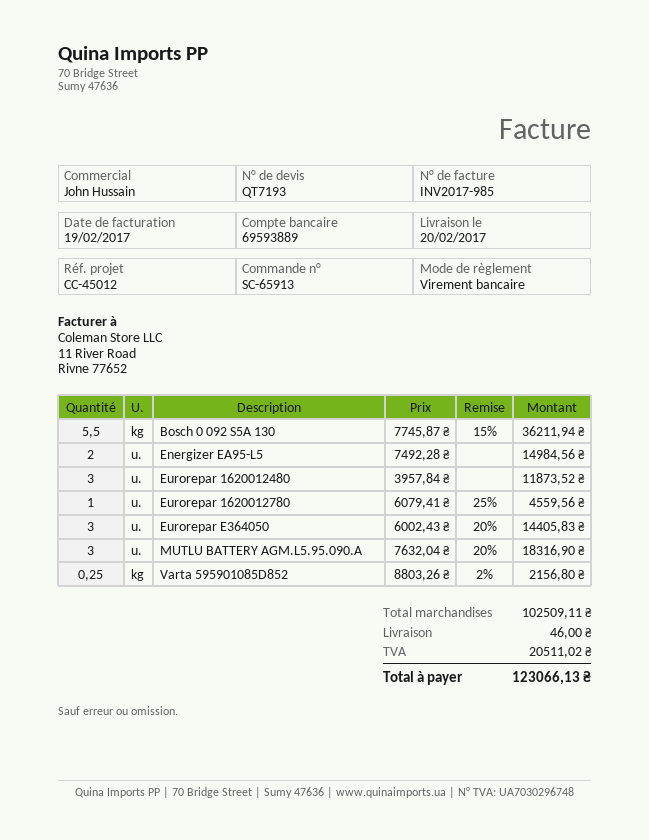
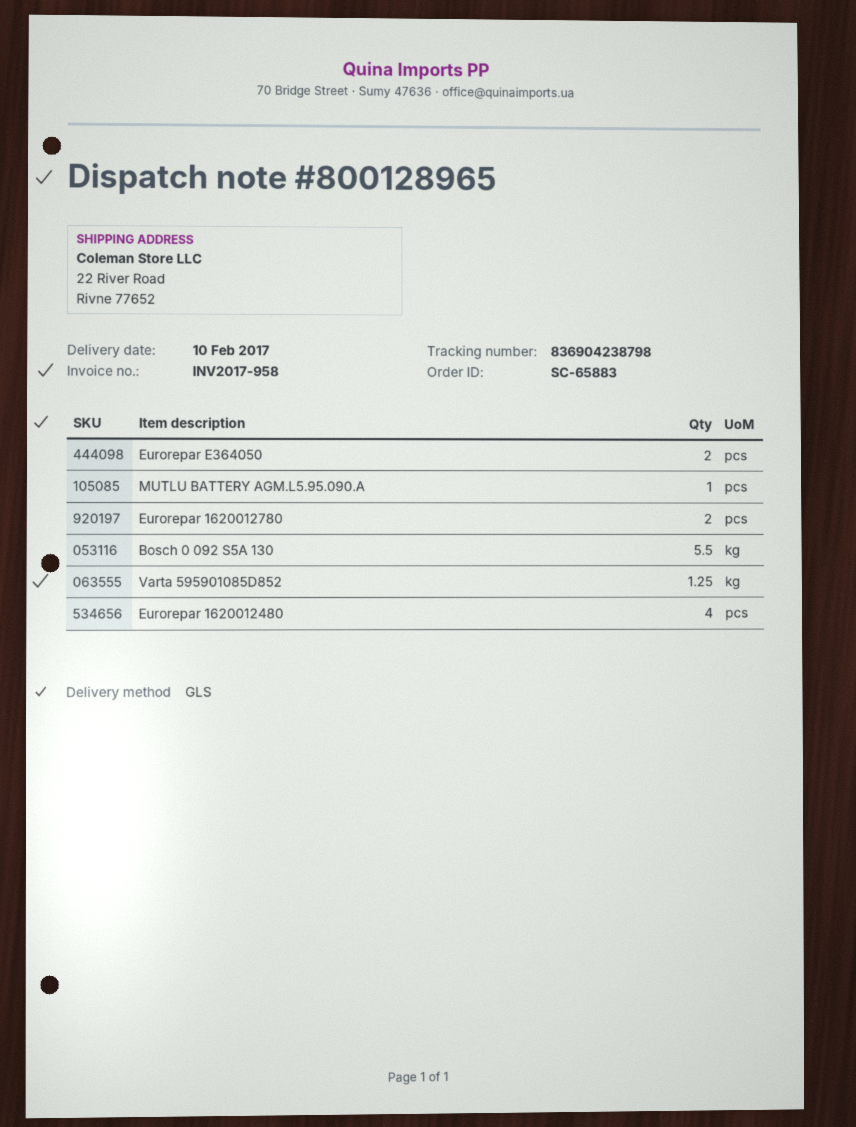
order number: SC-65913 -> SC-65883
delivery date: 2017-02-20 -> 2017-02-10
invoice number: INV2017-985 -> INV2017-958
Energizer EA95-L5: 2 -> none
Eurorepar 1620012480: 3 -> 4
Eurorepar 1620012780: 1 -> 2
Eurorepar E364050: 3 -> 2
MUTLU BATTERY AGM.L5.95.090.A: 3 -> 1
Varta 595901085D852: 0.25 -> 1.25

